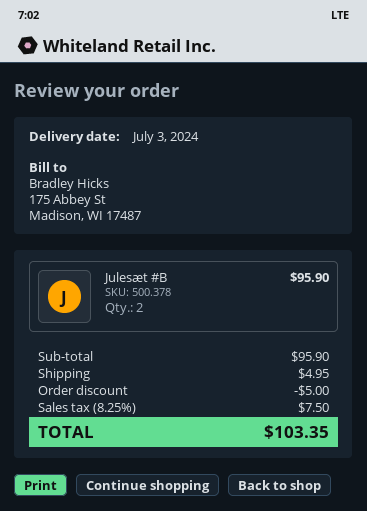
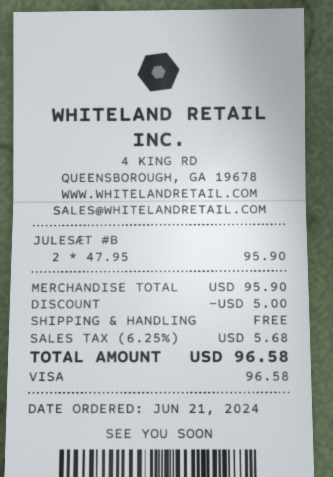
shipping: 4.95 -> 0.00
tax: 8.25% = 7.50 -> 6.25% = 5.68
total: 103.35 -> 96.58

